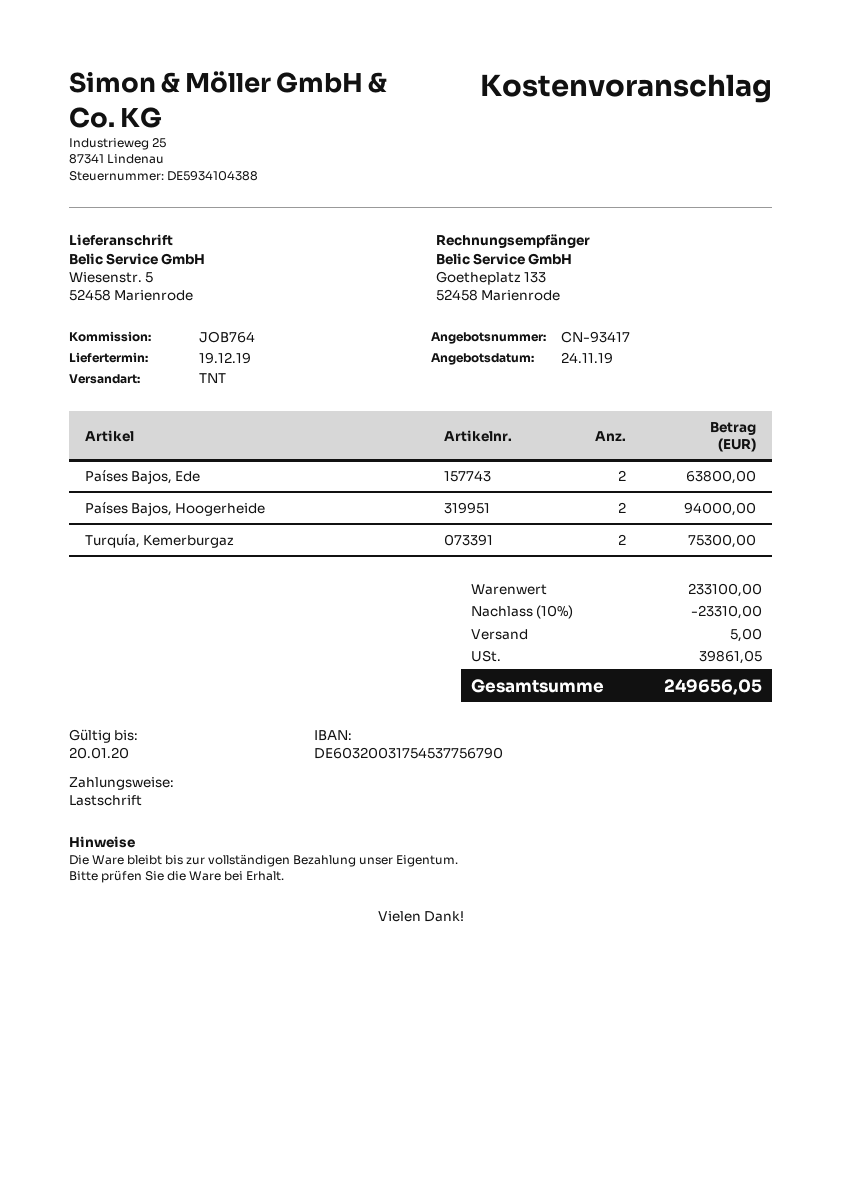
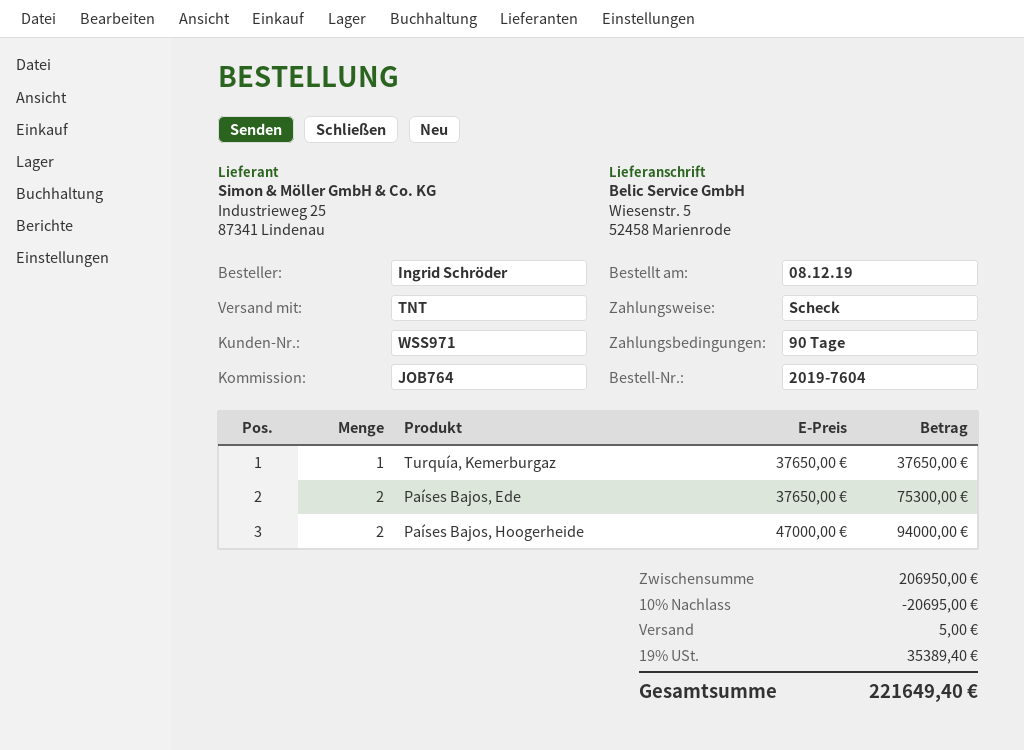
payment method: direct debit -> cheque
Países Bajos, Ede: 2 for 63800.00 -> 2 for 75300.00
Turquía, Kemerburgaz: 2 for 75300.00 -> 1 for 37650.00
subtotal: 233100.00 -> 206950.00
discount: 10% = 23310.00 -> 10% = 20695.00
tax: 39861.05 -> 35389.40
total: 249656.05 -> 221649.40

